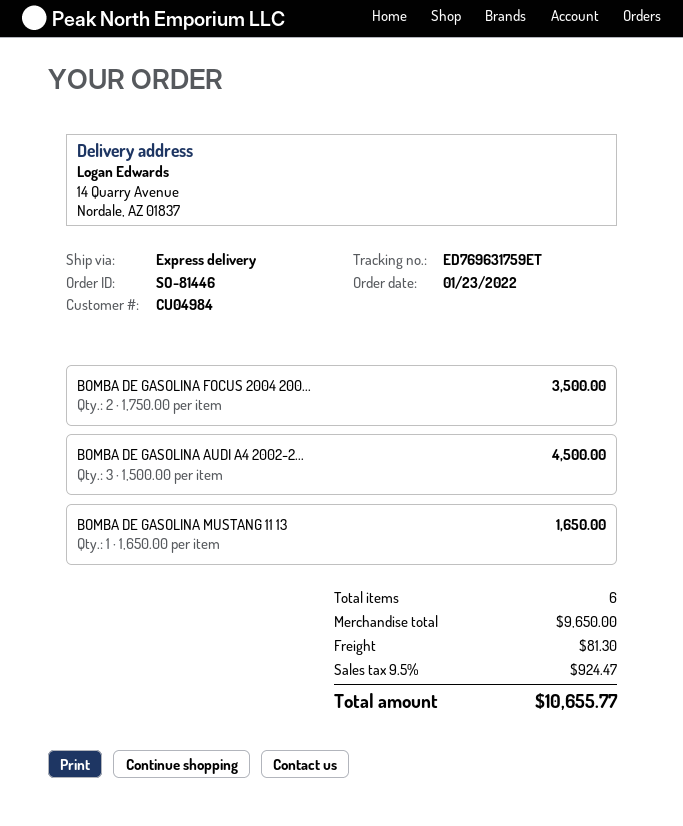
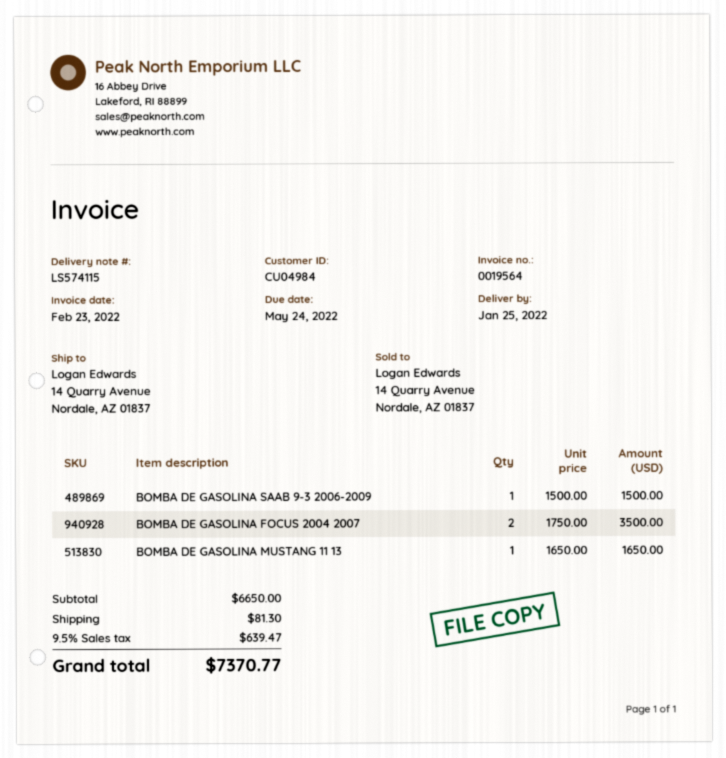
BOMBA DE GASOLINA AUDI A4 2002-2...: 3 x 1500.00 = 4500.00 -> none
BOMBA DE GASOLINA SAAB 9-3 2006-2009: none -> 1 x 1500.00 = 1500.00
subtotal: 9650.00 -> 6650.00
tax: 9.5% = 924.47 -> 9.5% = 639.47
total: 10655.77 -> 7370.77

